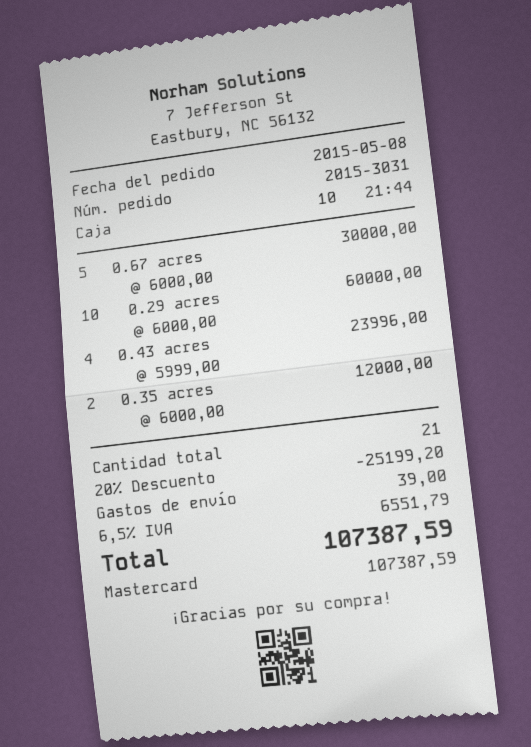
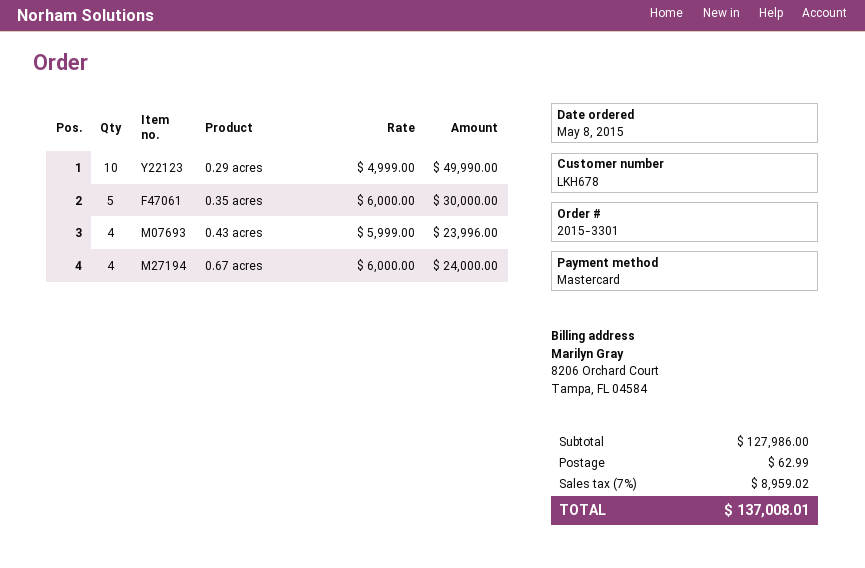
order number: 2015-3031 -> 2015-3301
0.67 acres: 5 x 6000.00 = 30000.00 -> 4 x 6000.00 = 24000.00
0.29 acres: 10 x 6000.00 = 60000.00 -> 10 x 4999.00 = 49990.00
0.35 acres: 2 x 6000.00 = 12000.00 -> 5 x 6000.00 = 30000.00
discount: 20% = 25199.20 -> none
shipping: 39.00 -> 62.99
tax: 6.5% = 6551.79 -> 7% = 8959.02
total: 107387.59 -> 137008.01

